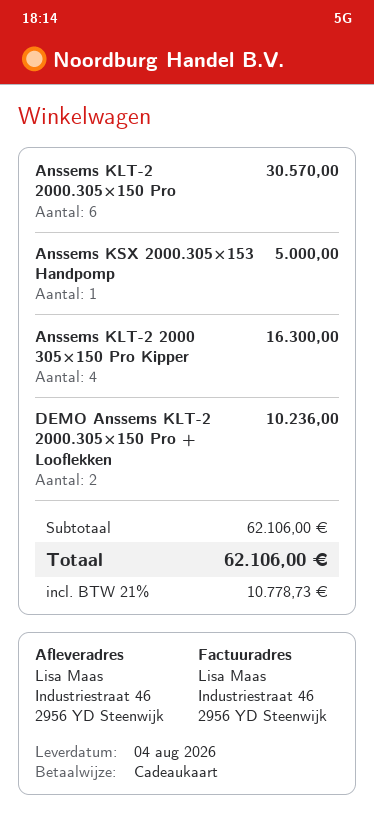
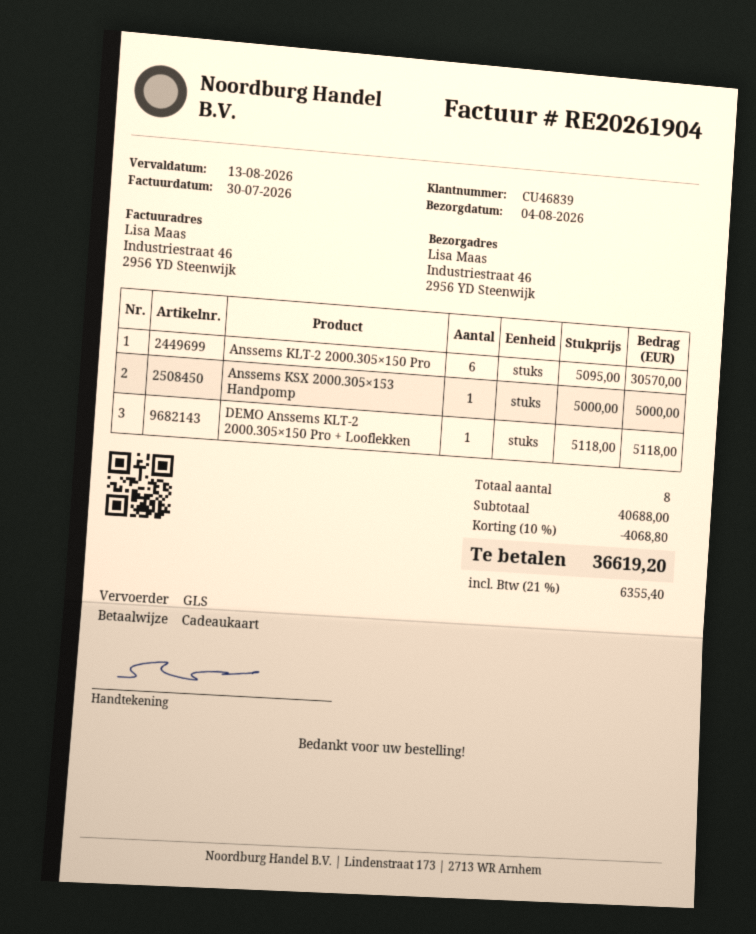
Anssems KLT-2 2000 305×150 Pro Kipper: 4 for 16300.00 -> none
DEMO Anssems KLT-2 2000.305×150 Pro + Looflekken: 2 for 10236.00 -> 1 for 5118.00
subtotal: 62106.00 -> 40688.00
discount: none -> 10% = 4068.80
tax: 21% = 10778.73 -> 21% = 6355.40
total: 62106.00 -> 36619.20

